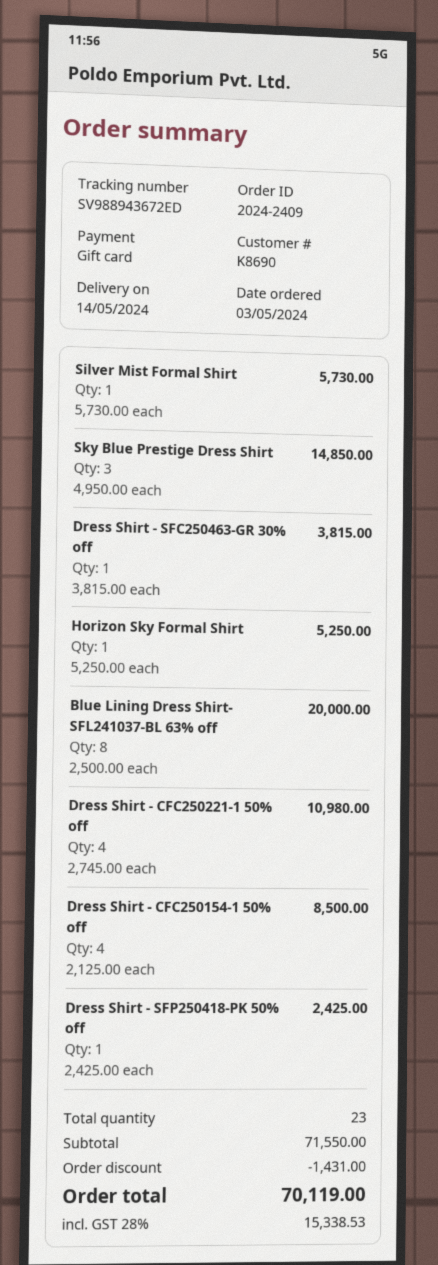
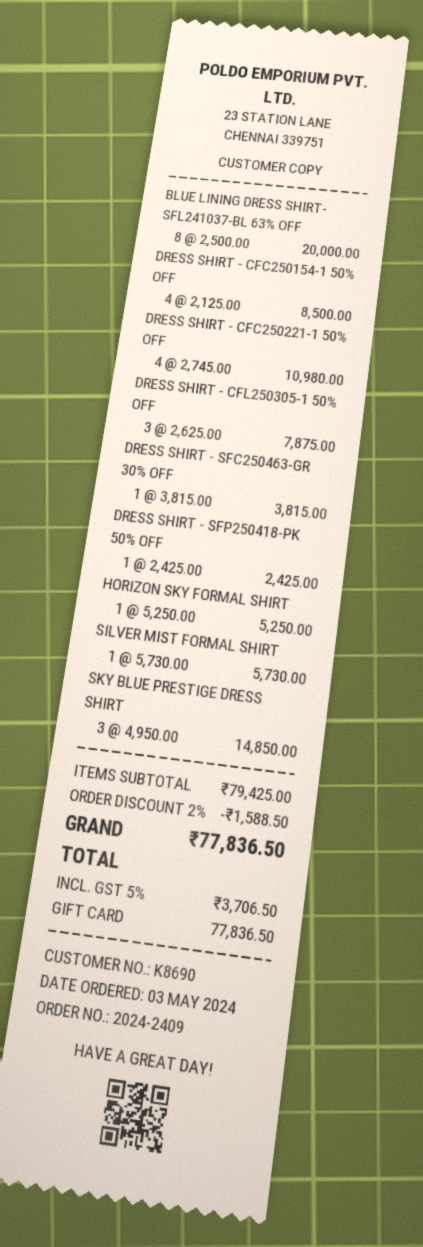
DRESS SHIRT - CFL250305-1 50% OFF: none -> 3 x 2625.00 = 7875.00
subtotal: 71550.00 -> 79425.00
discount: 1431.00 -> 1588.50
tax: 28% = 15338.53 -> 5% = 3706.50
total: 70119.00 -> 77836.50

